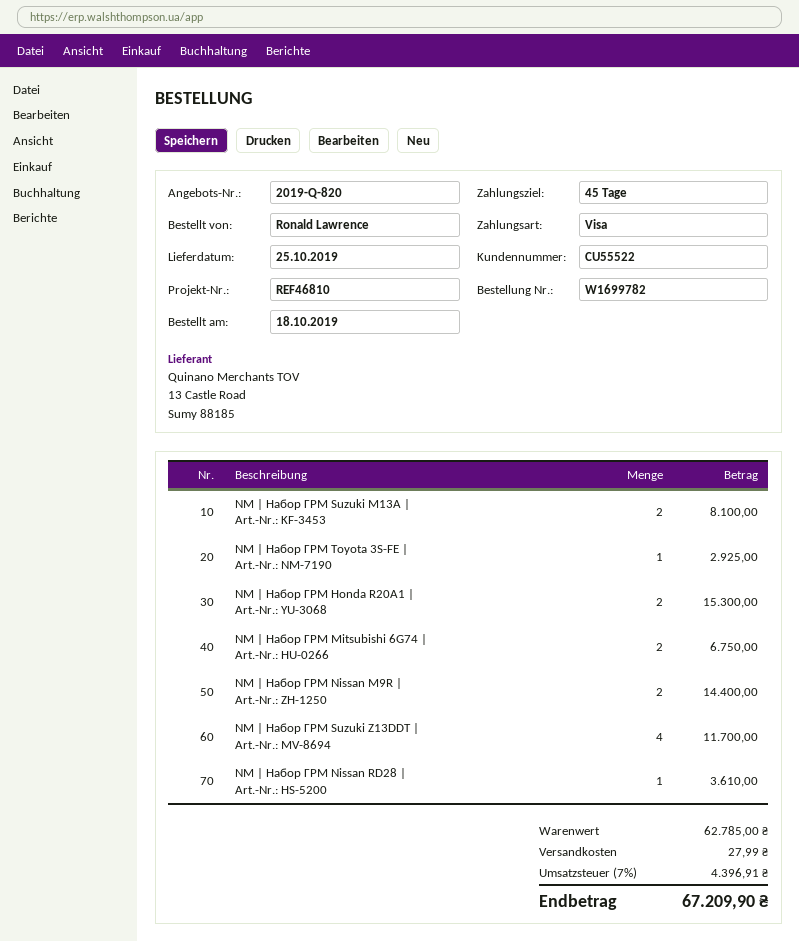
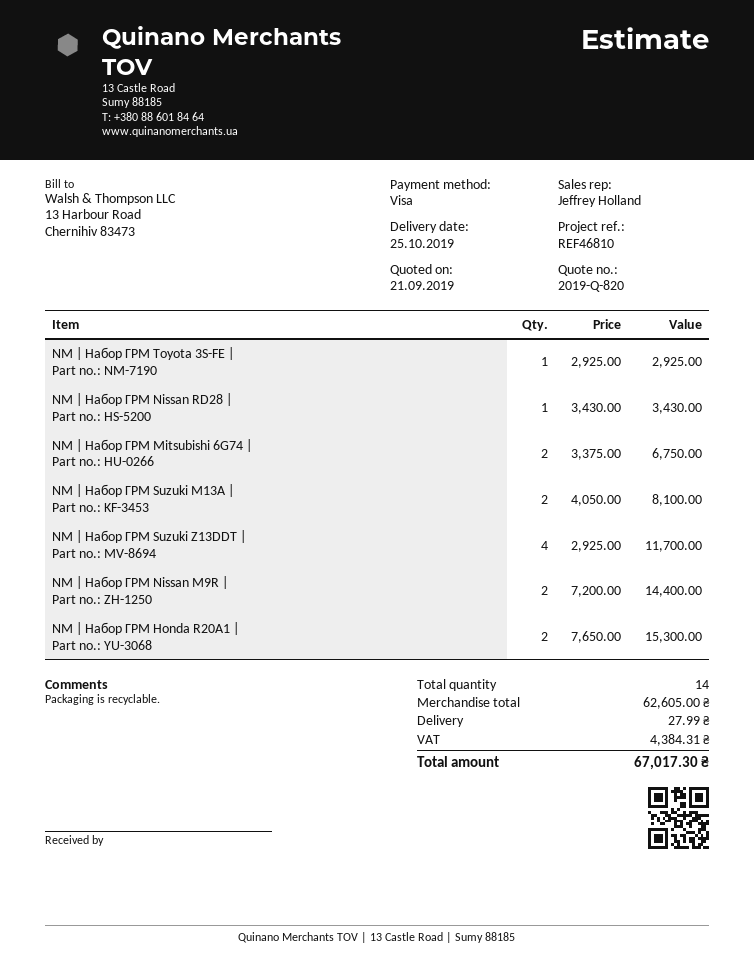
NM | Набор ГРМ Nissan RD28 |: 1 for 3610.00 -> 1 for 3430.00
subtotal: 62785.00 -> 62605.00
tax: 4396.91 -> 4384.31
total: 67209.90 -> 67017.30

